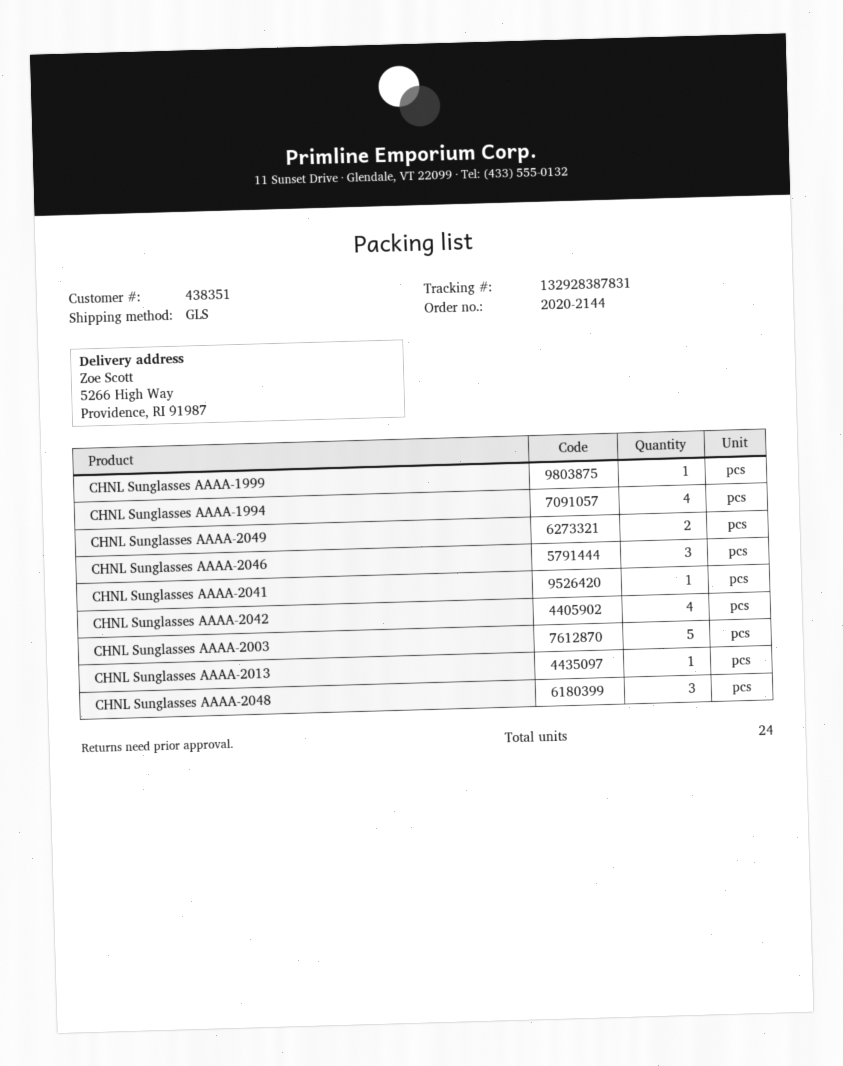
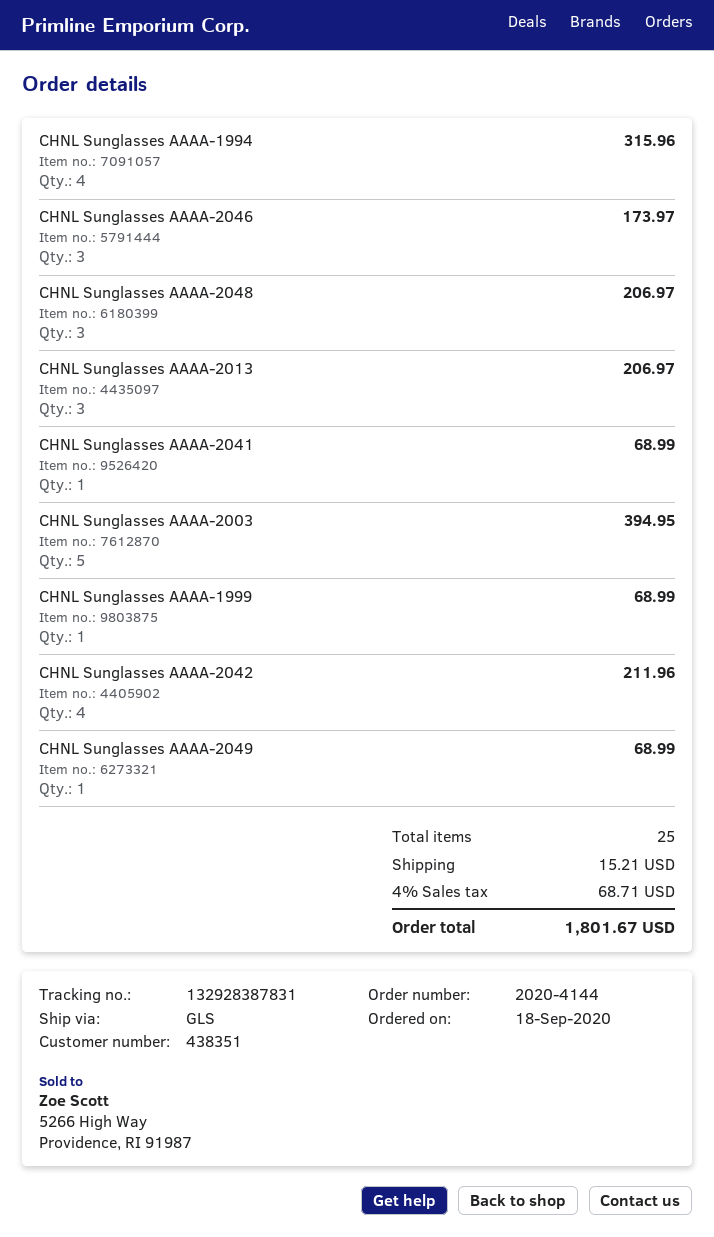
order number: 2020-2144 -> 2020-4144
CHNL Sunglasses AAAA-2049: 2 -> 1
CHNL Sunglasses AAAA-2013: 1 -> 3
total quantity: 24 -> 25

